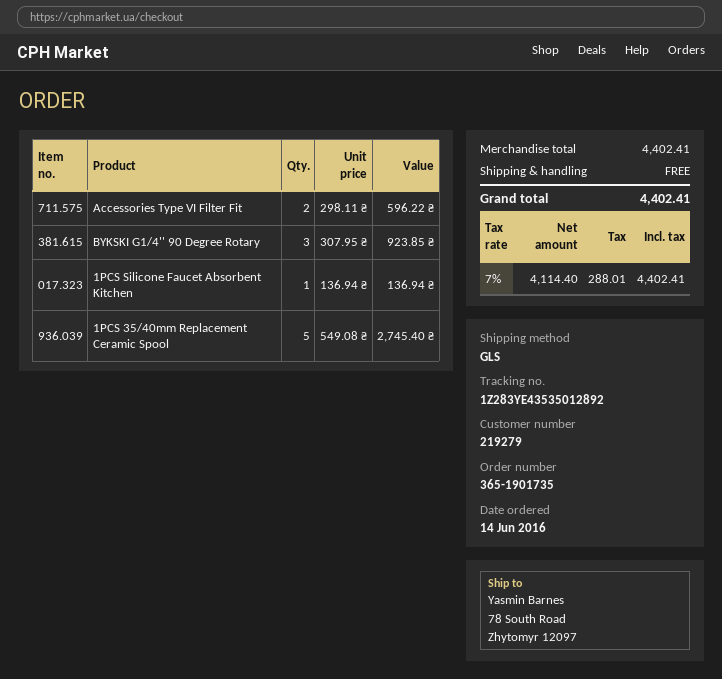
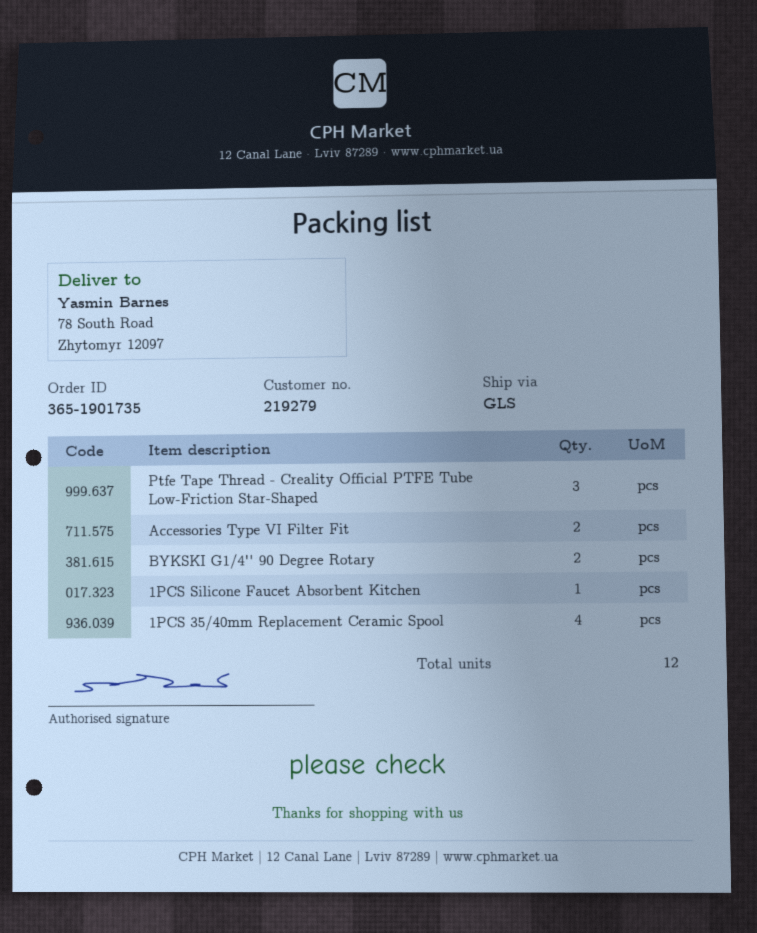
BYKSKI G1/4'' 90 Degree Rotary: 3 -> 2
1PCS 35/40mm Replacement Ceramic Spool: 5 -> 4
Ptfe Tape Thread - Creality Official PTFE Tube Low-Friction Star-Shaped: none -> 3

